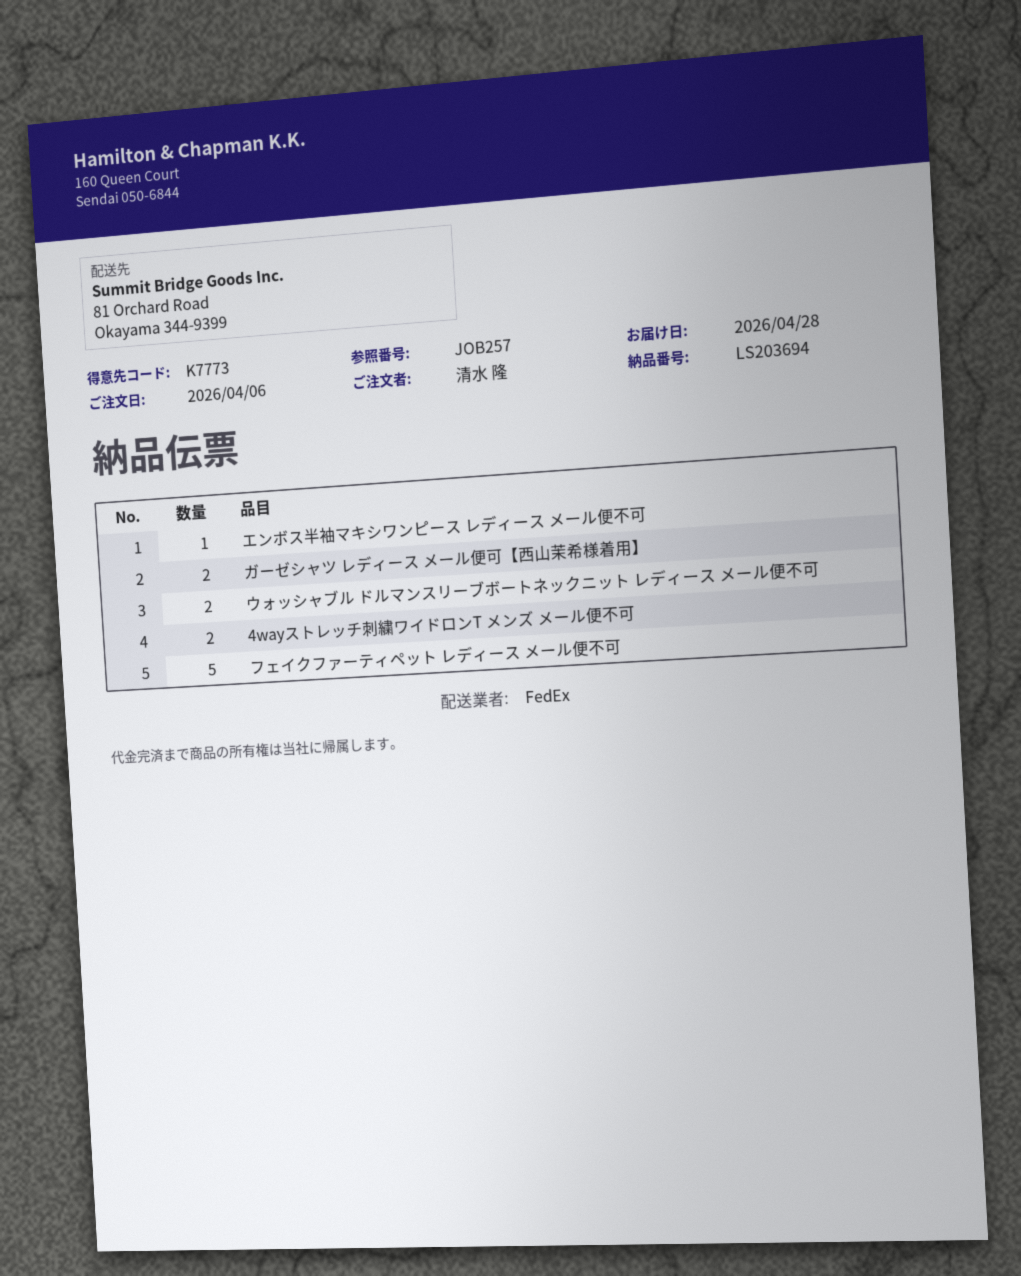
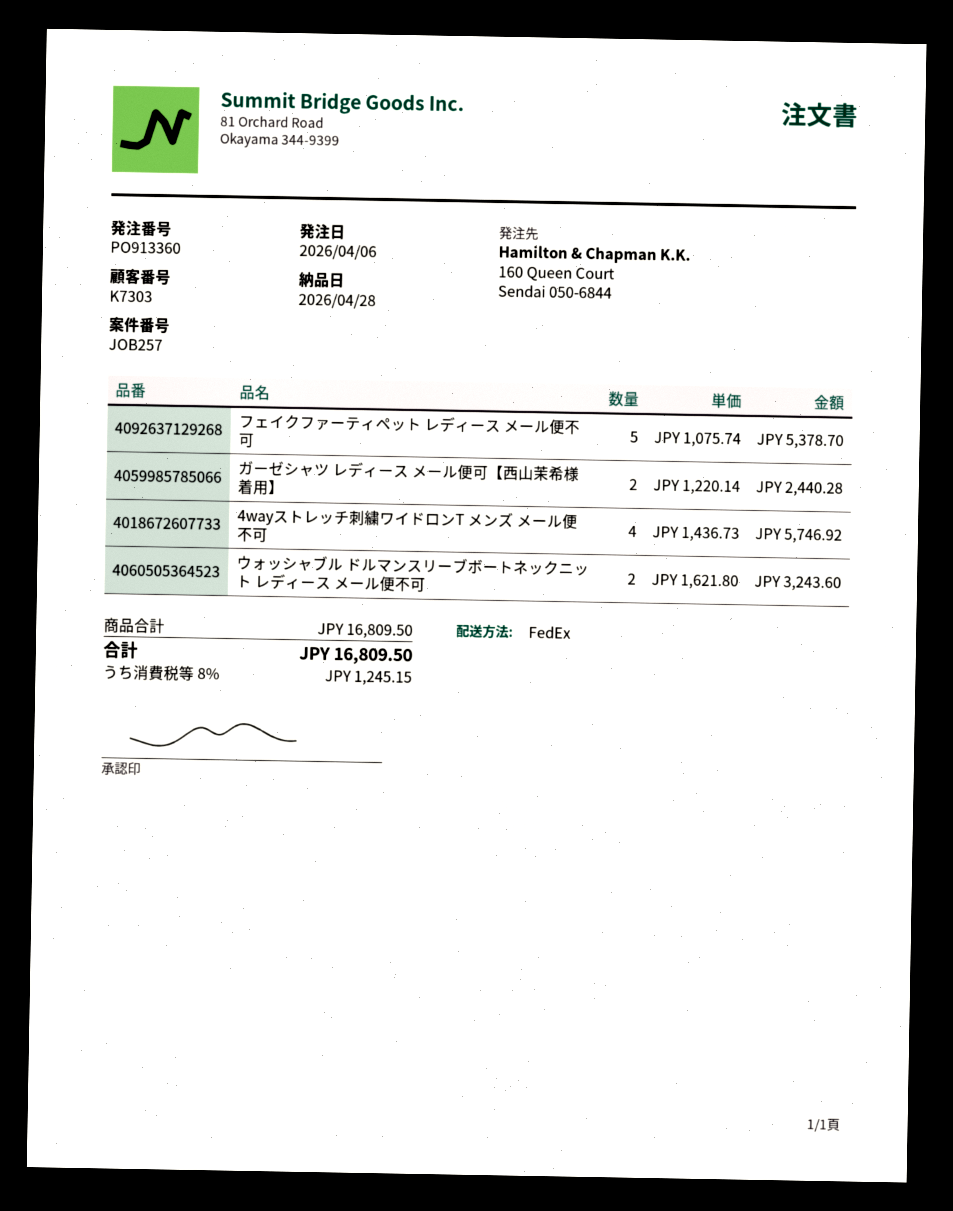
customer number: K7773 -> K7303
エンボス半袖マキシワンピース レディース メール便不可: 1 -> none
4wayストレッチ刺繍ワイドロンT メンズ メール便不可: 2 -> 4

